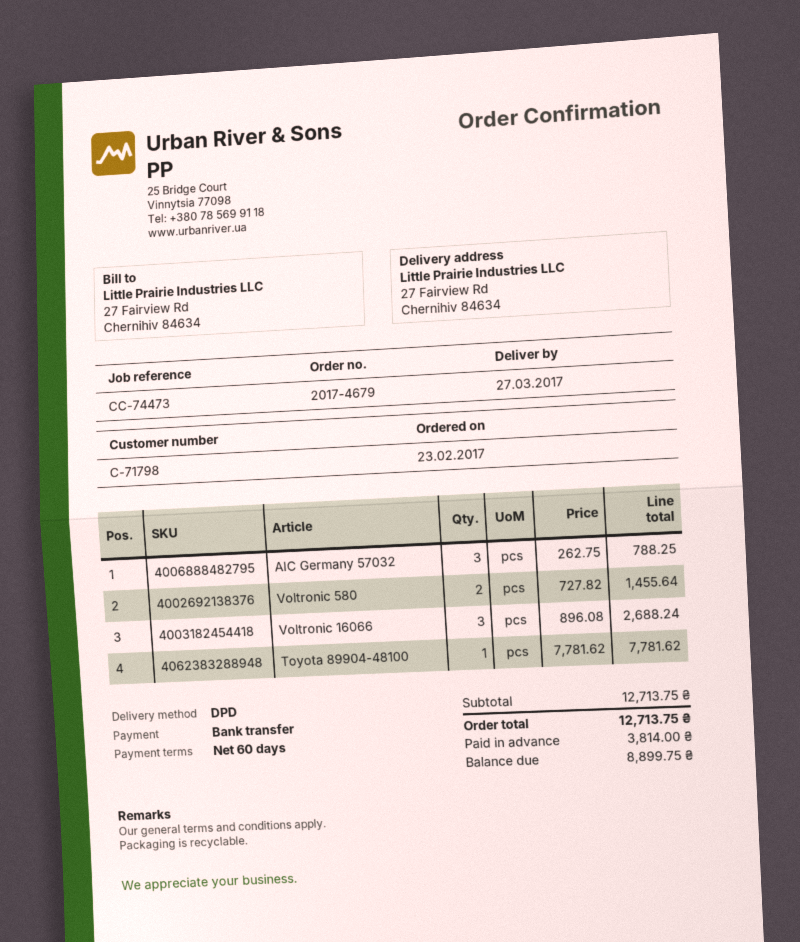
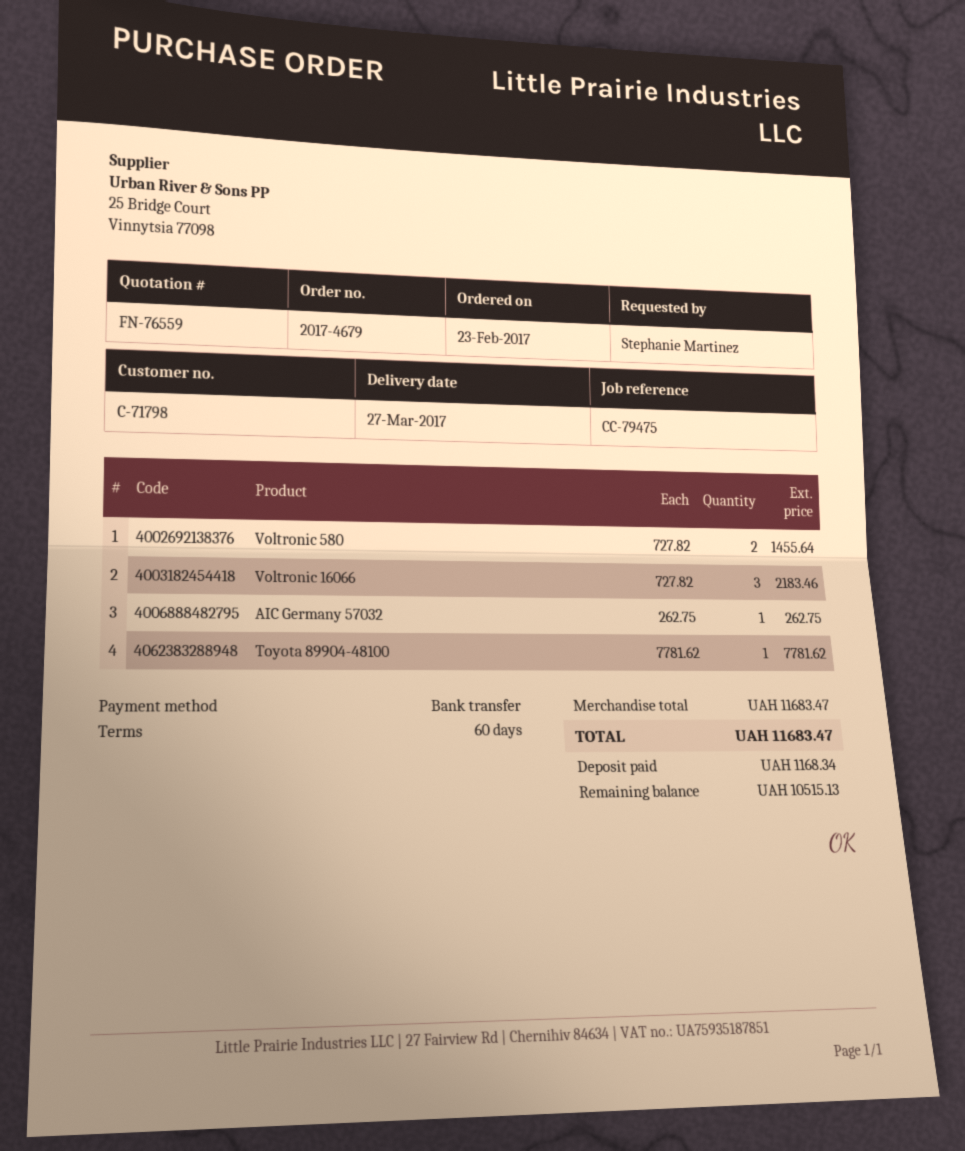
reference: CC-74473 -> CC-79475
AIC Germany 57032: 3 x 262.75 = 788.25 -> 1 x 262.75 = 262.75
Voltronic 16066: 3 x 896.08 = 2688.24 -> 3 x 727.82 = 2183.46
subtotal: 12713.75 -> 11683.47
total: 12713.75 -> 11683.47
deposit: 3814.00 -> 1168.34
balance: 8899.75 -> 10515.13

